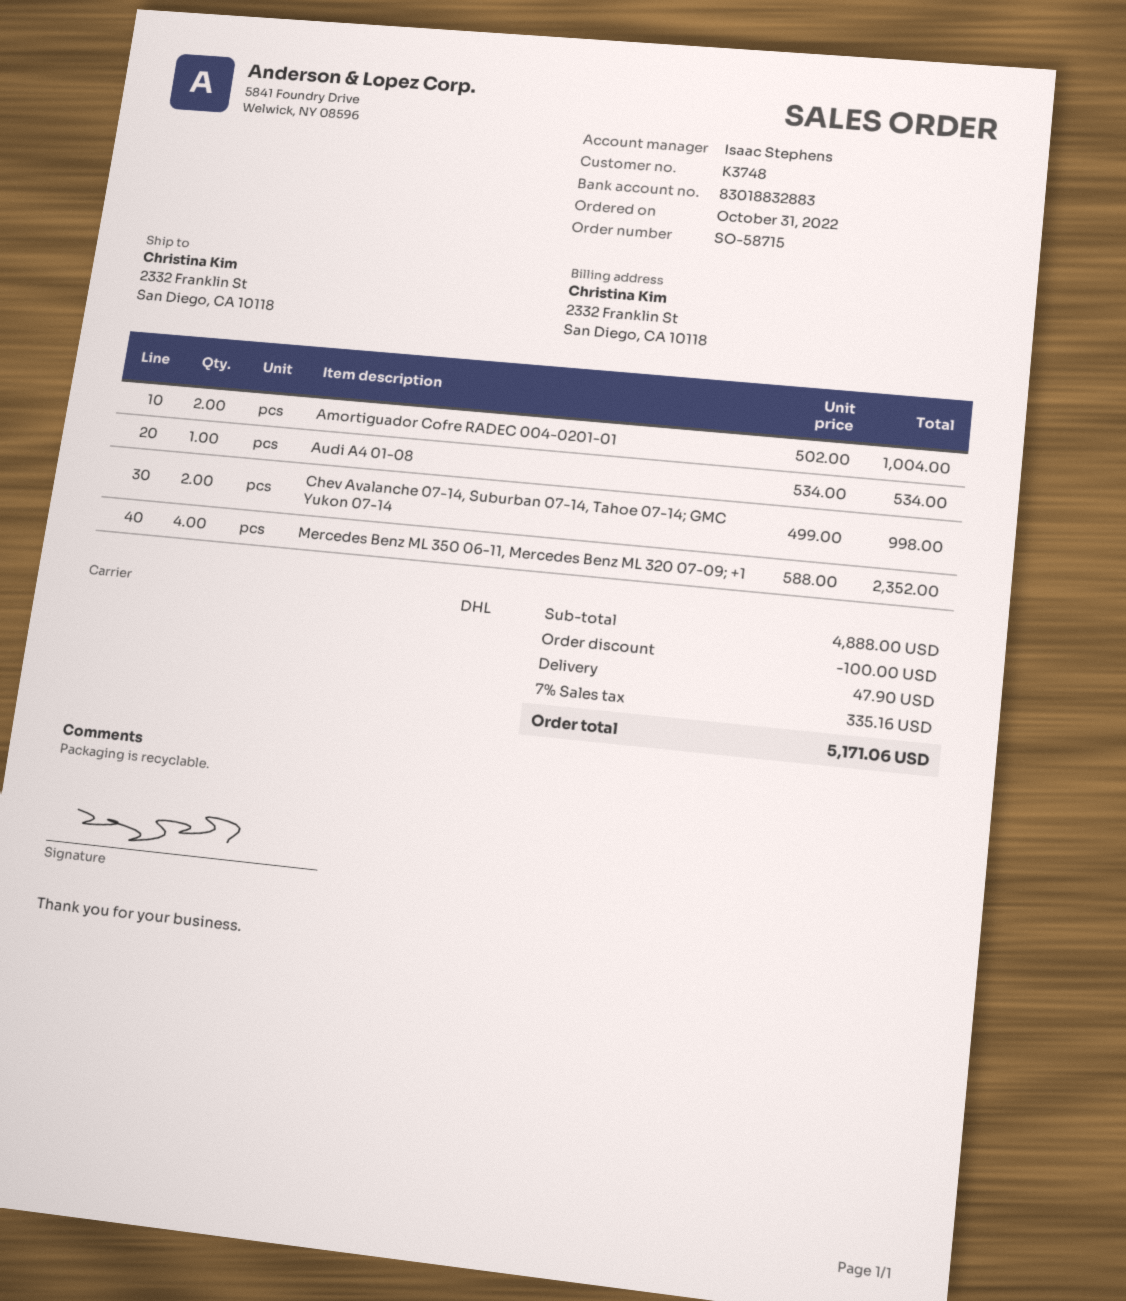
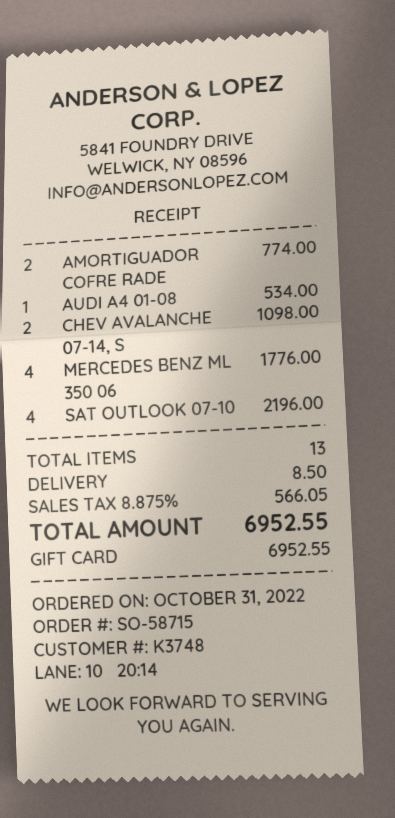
Amortiguador Cofre RADEC 004-0201-01: 2 for 1004.00 -> 2 for 774.00
Chev Avalanche 07-14, Suburban 07-14, Tahoe 07-14; GMC Yukon 07-14: 2 for 998.00 -> 2 for 1098.00
Mercedes Benz ML 350 06-11, Mercedes Benz ML 320 07-09; +1: 4 for 2352.00 -> 4 for 1776.00
SAT OUTLOOK 07-10: none -> 4 for 2196.00
discount: 100.00 -> none
shipping: 47.90 -> 8.50
tax: 7% = 335.16 -> 8.875% = 566.05
total: 5171.06 -> 6952.55

